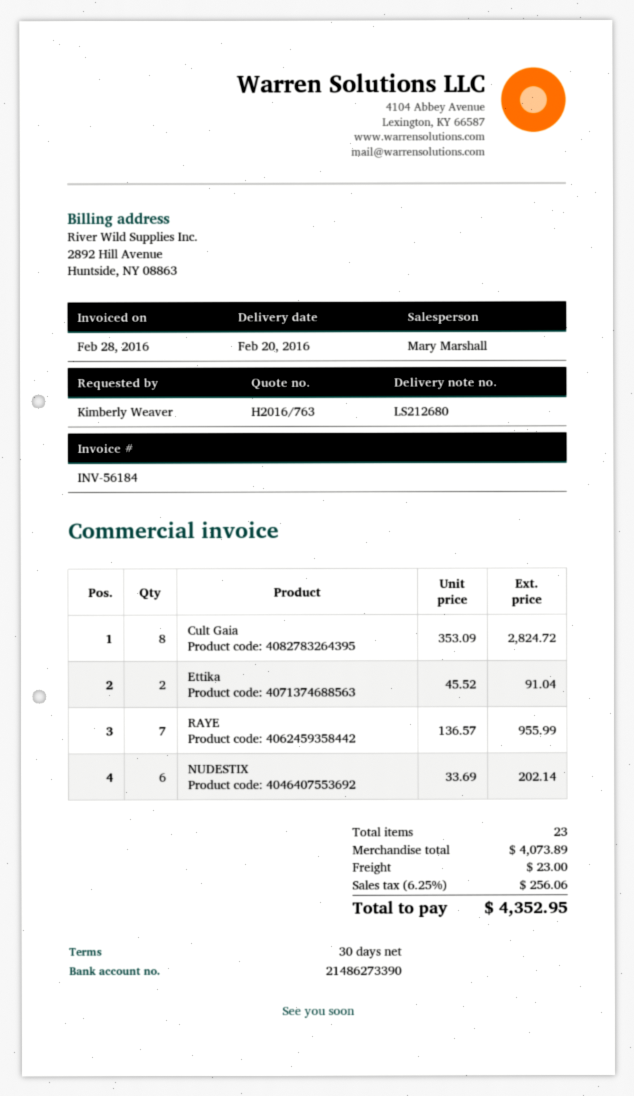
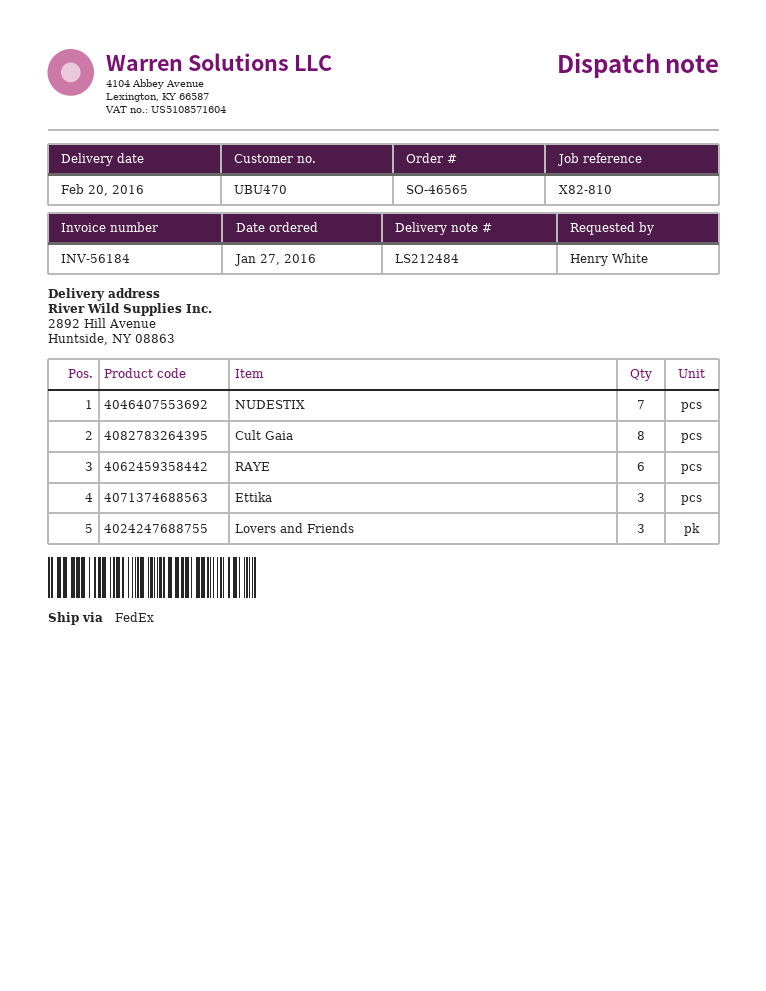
delivery note number: LS212680 -> LS212484
ordered by: Kimberly Weaver -> Henry White
Ettika: 2 -> 3
RAYE: 7 -> 6
NUDESTIX: 6 -> 7
Lovers and Friends: none -> 3

